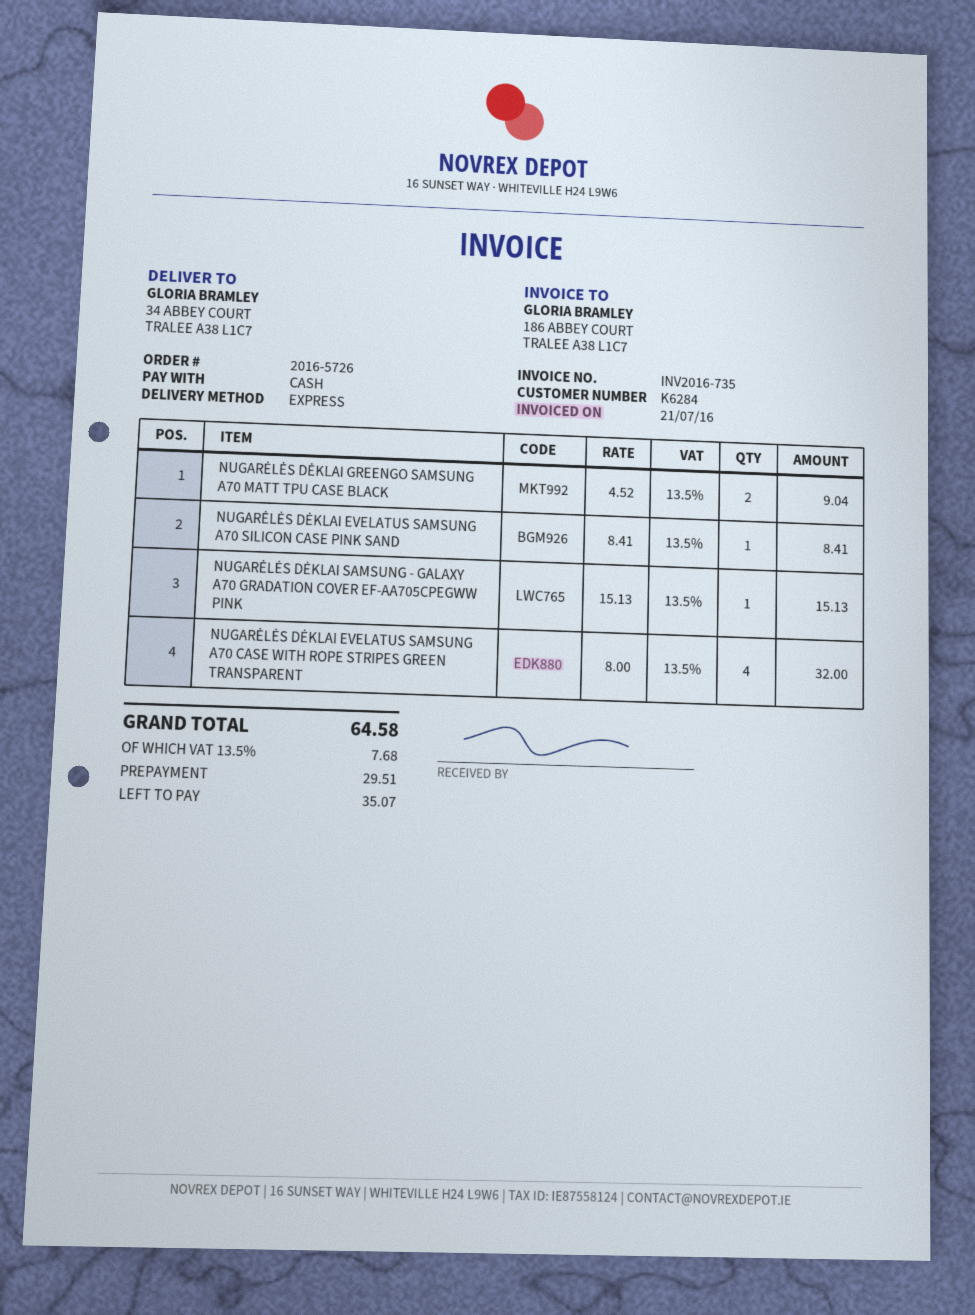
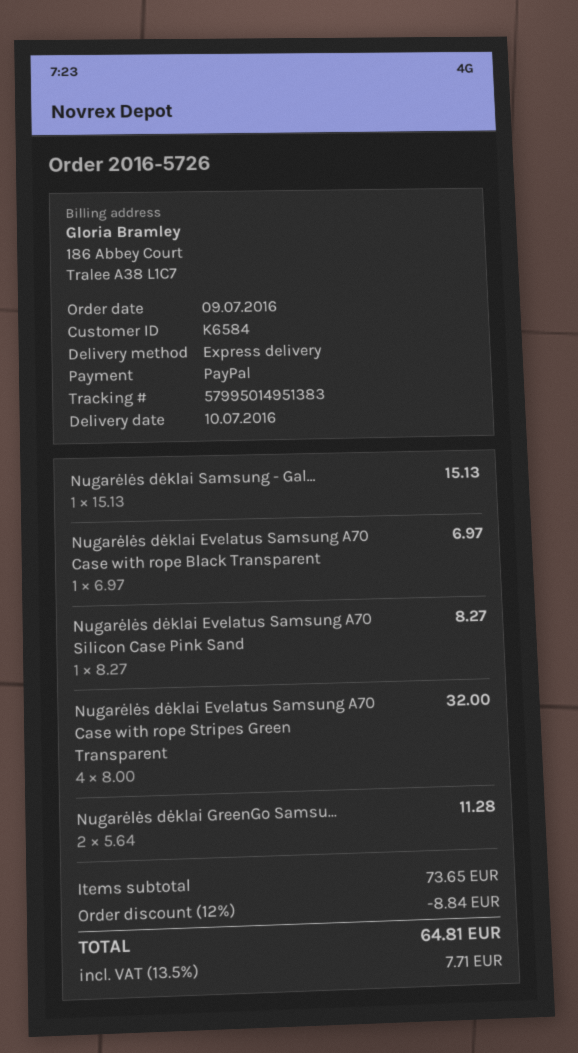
customer number: K6284 -> K6584
payment method: cash -> PayPal
NUGARĖLĖS DĖKLAI GREENGO SAMSUNG A70 MATT TPU CASE BLACK: 2 x 4.52 = 9.04 -> 2 x 5.64 = 11.28
NUGARĖLĖS DĖKLAI EVELATUS SAMSUNG A70 SILICON CASE PINK SAND: 1 x 8.41 = 8.41 -> 1 x 8.27 = 8.27
Nugarėlės dėklai Evelatus Samsung A70 Case with rope Black Transparent: none -> 1 x 6.97 = 6.97
discount: none -> 12% = 8.84
tax: 13.5% = 7.68 -> 13.5% = 7.71
total: 64.58 -> 64.81

